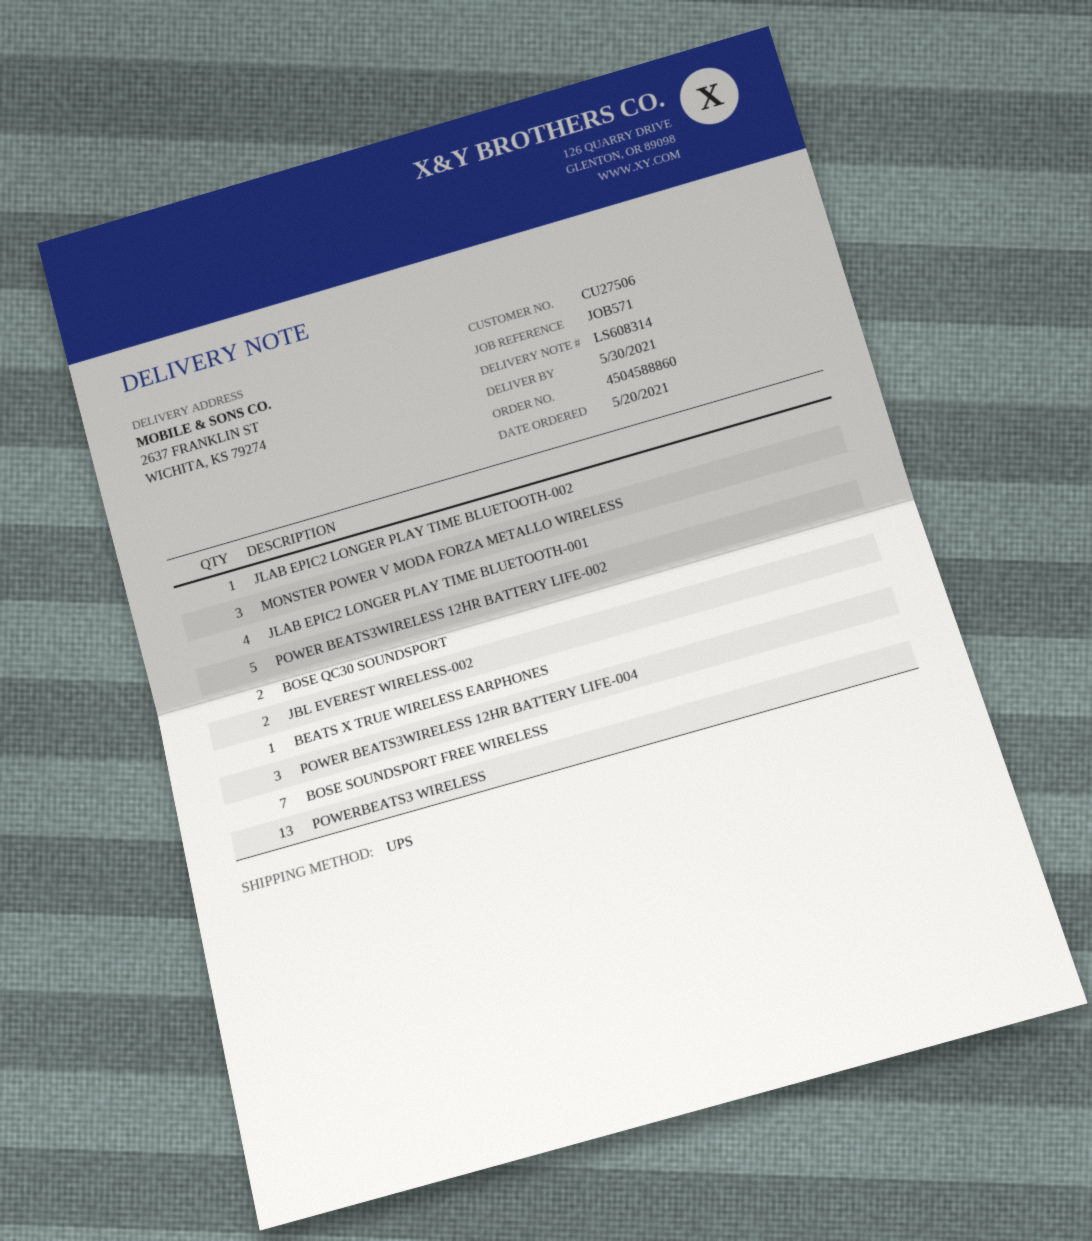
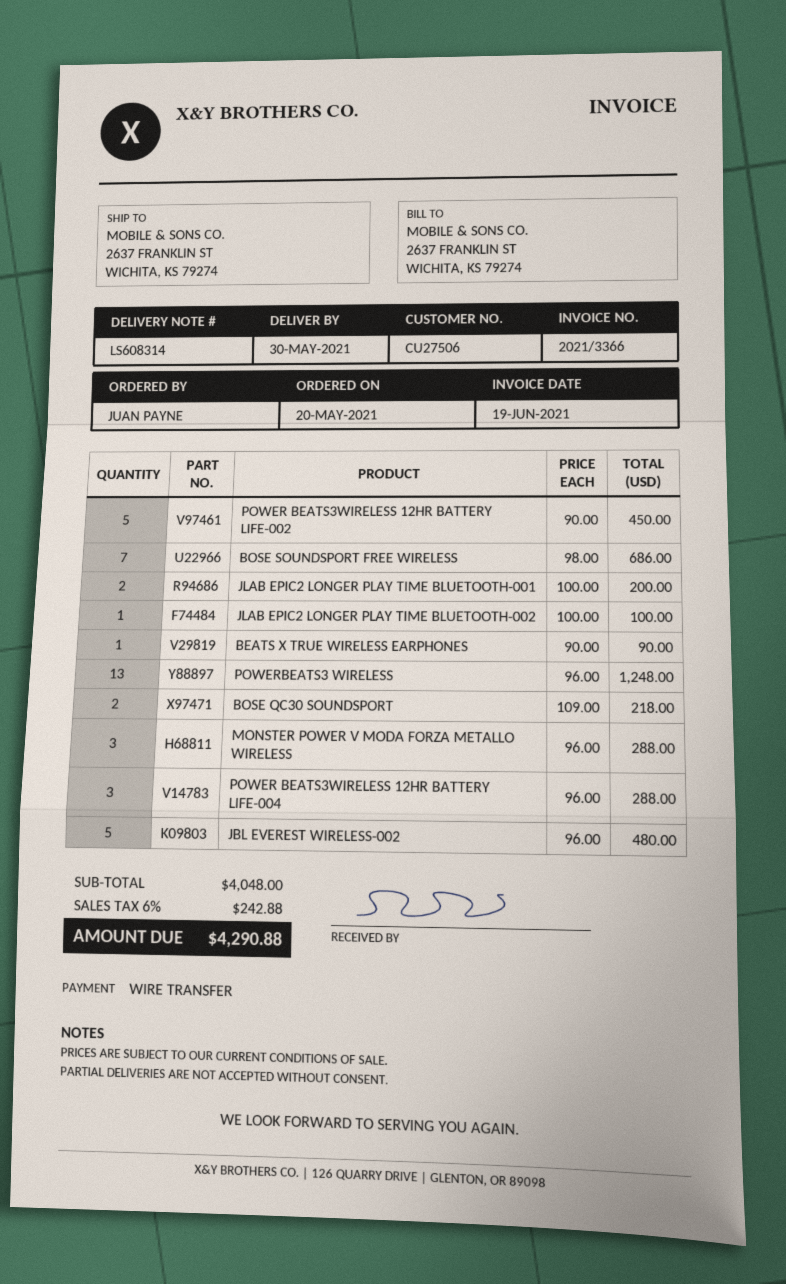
JLAB EPIC2 LONGER PLAY TIME BLUETOOTH-001: 4 -> 2
JBL EVEREST WIRELESS-002: 2 -> 5

